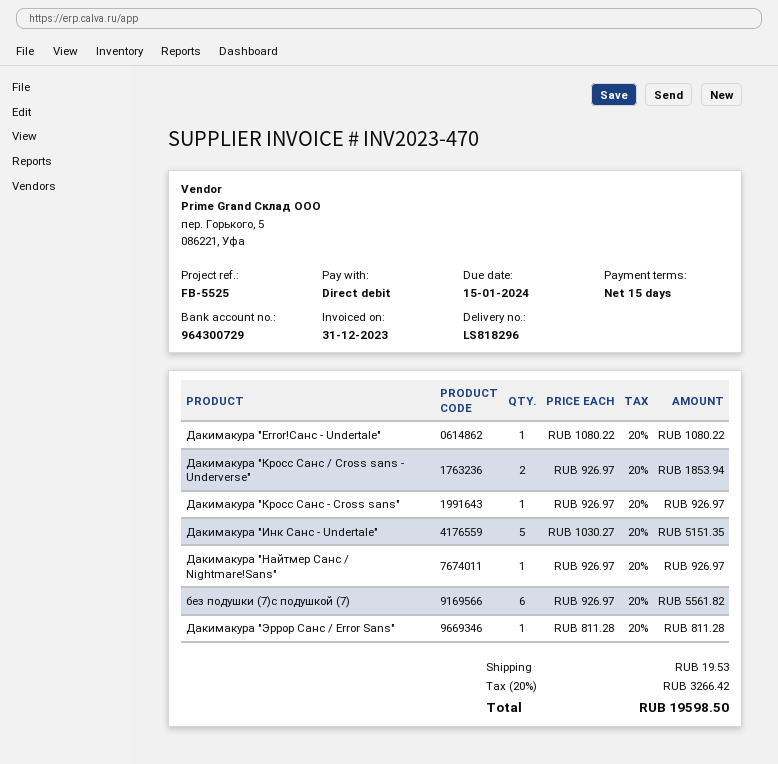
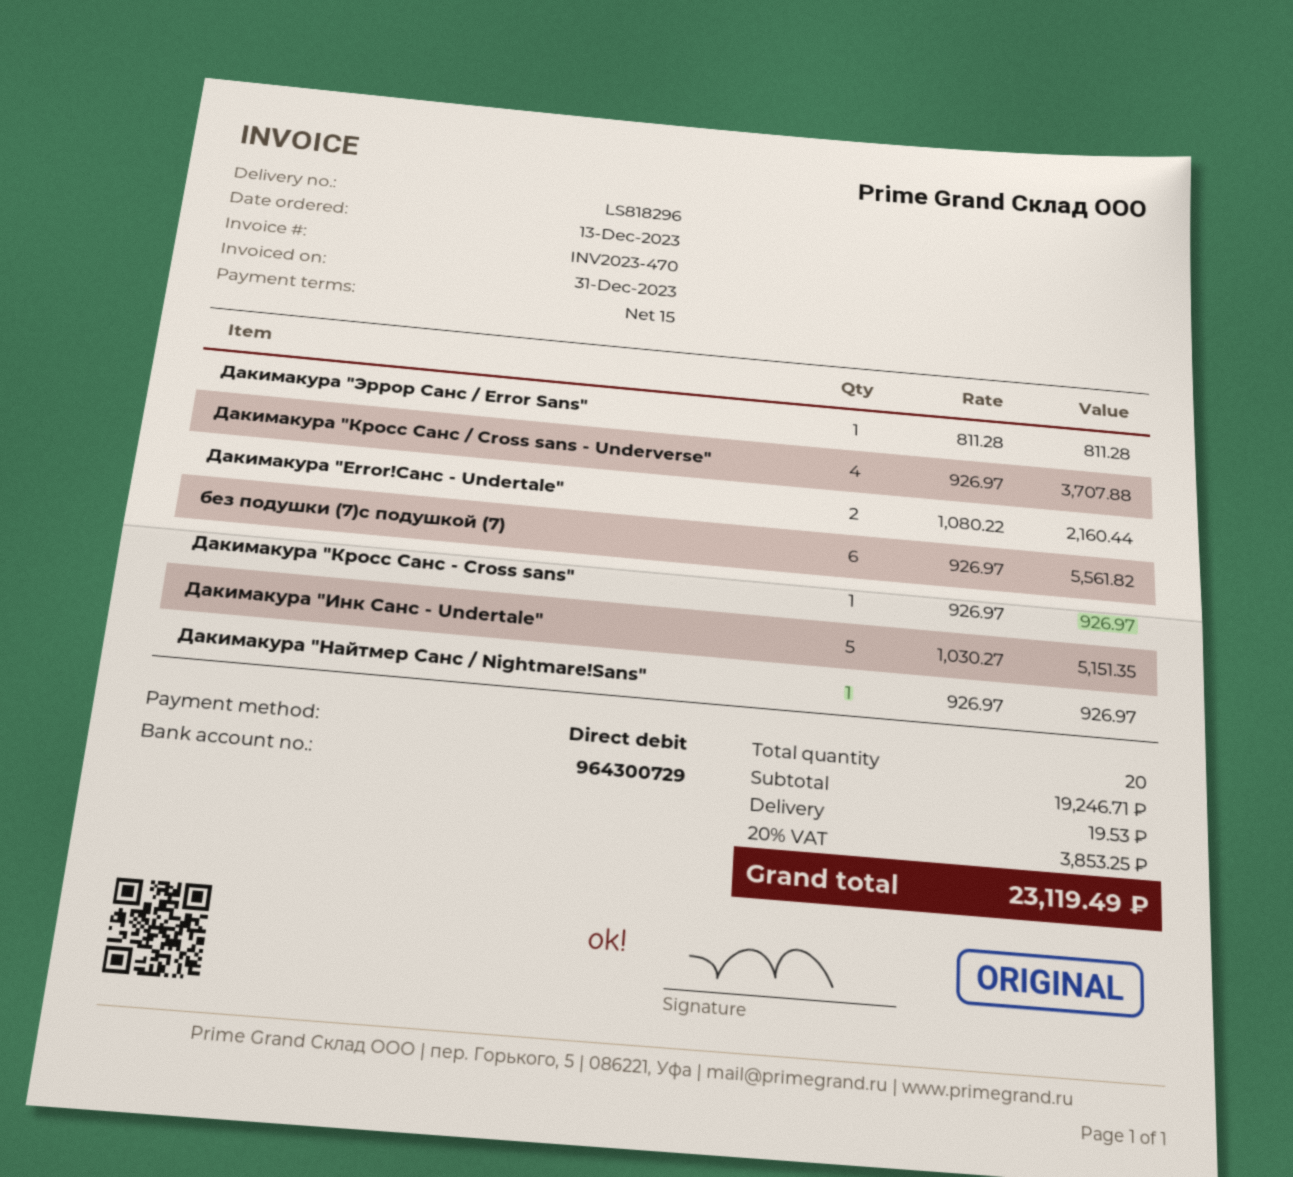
Дакимакура "Error!Санс - Undertale": 1 x 1080.22 = 1080.22 -> 2 x 1080.22 = 2160.44
Дакимакура "Кросс Санс / Cross sans - Underverse": 2 x 926.97 = 1853.94 -> 4 x 926.97 = 3707.88
tax: 20% = 3266.42 -> 20% = 3853.25
total: 19598.50 -> 23119.49

